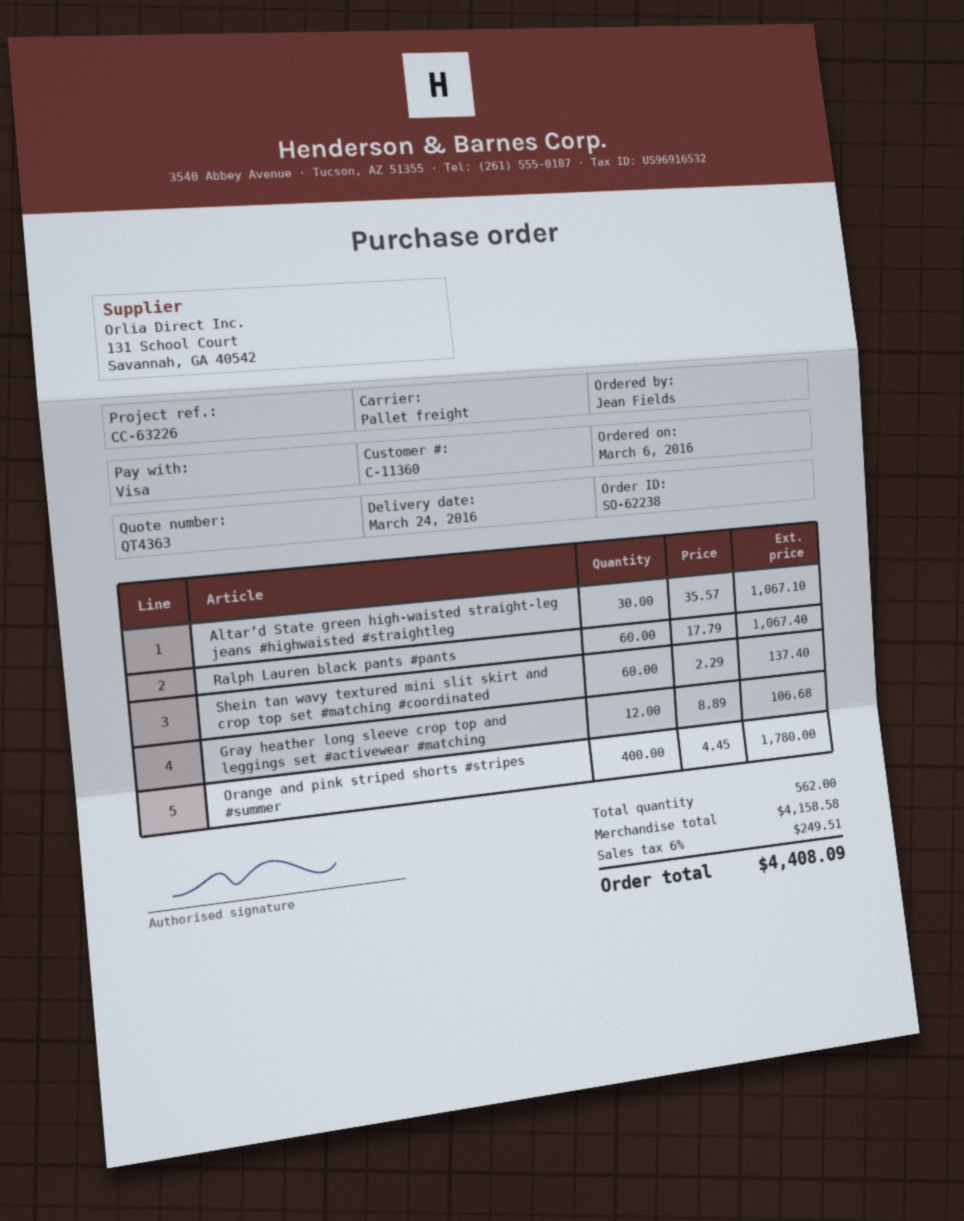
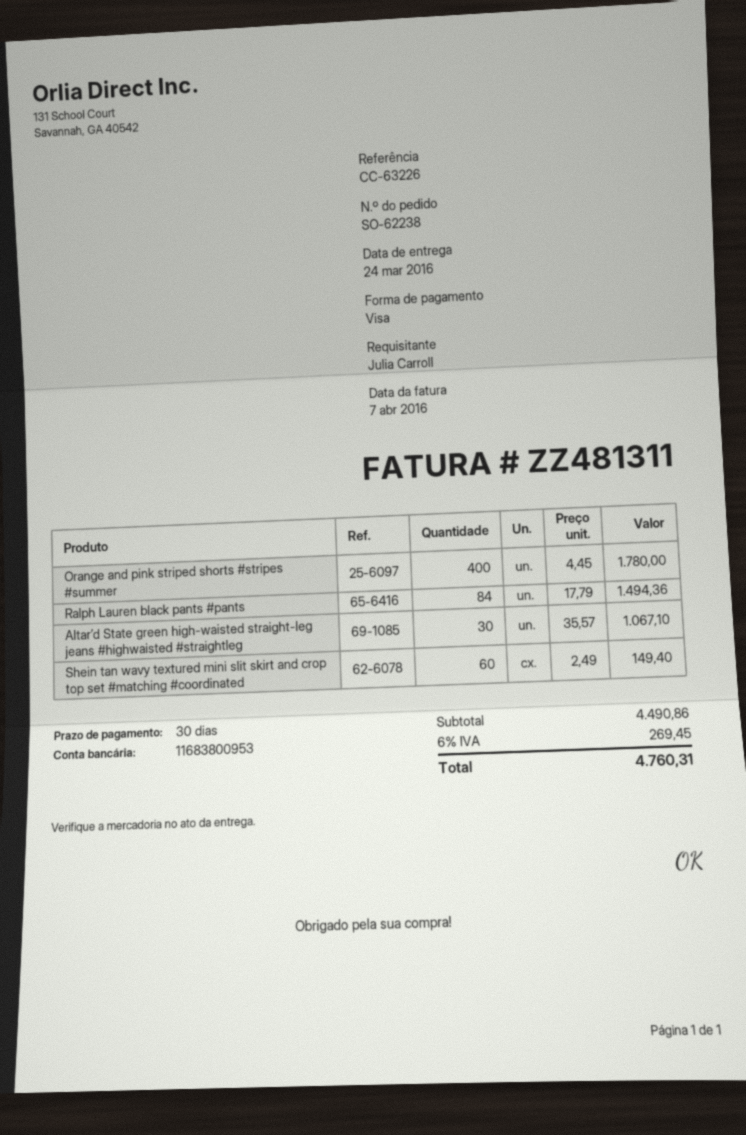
ordered by: Jean Fields -> Julia Carroll
Ralph Lauren black pants #pants: 60 x 17.79 = 1067.40 -> 84 x 17.79 = 1494.36
Shein tan wavy textured mini slit skirt and crop top set #matching #coordinated: 60 x 2.29 = 137.40 -> 60 x 2.49 = 149.40
Gray heather long sleeve crop top and leggings set #activewear #matching: 12 x 8.89 = 106.68 -> none
subtotal: 4158.58 -> 4490.86
tax: 6% = 249.51 -> 6% = 269.45
total: 4408.09 -> 4760.31

